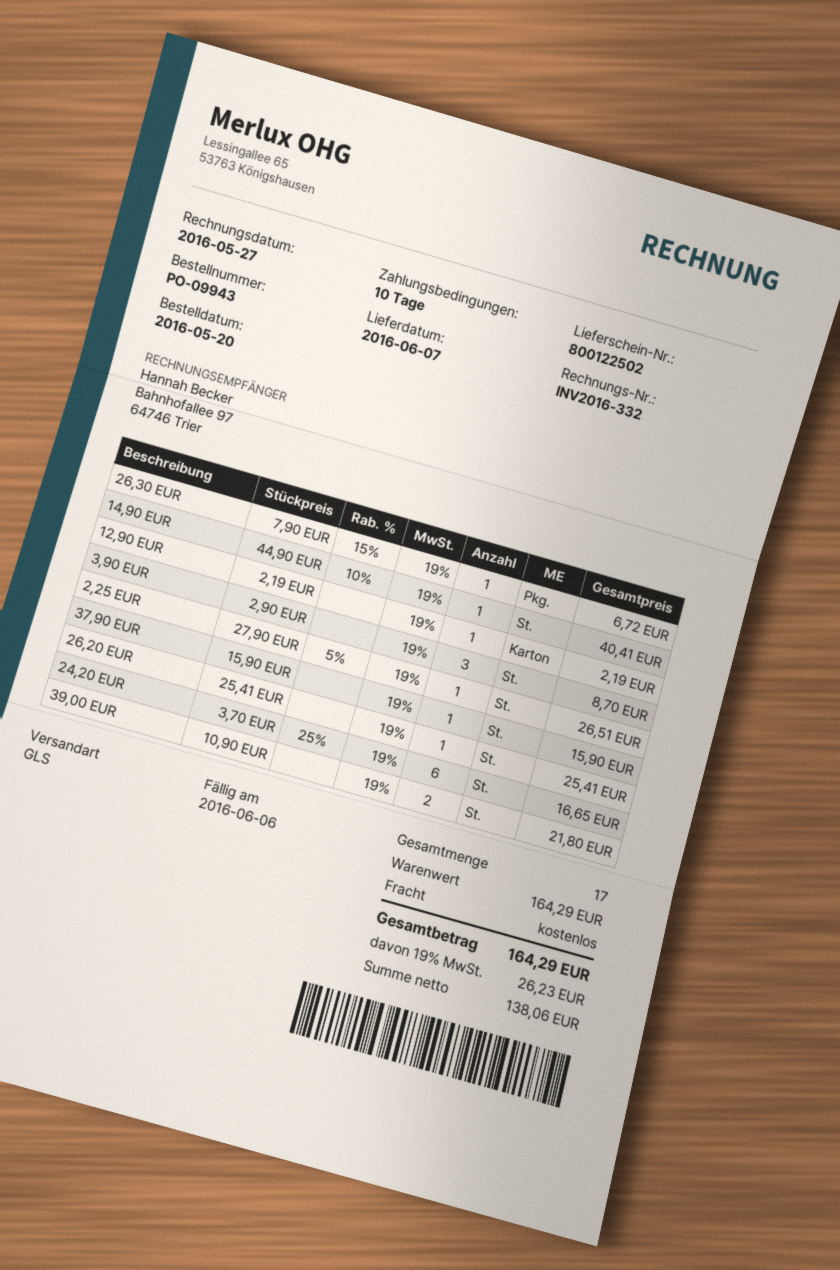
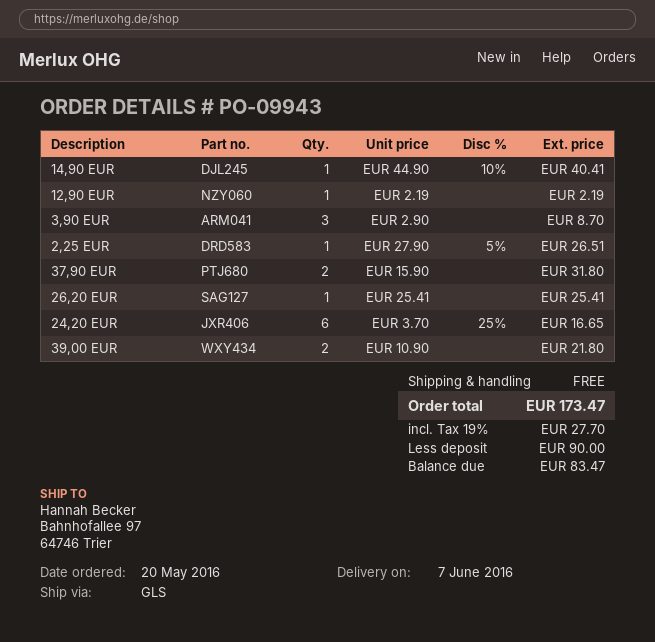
26,30 EUR: 1 x 7.90 - 15% = 6.72 -> none
37,90 EUR: 1 x 15.90 = 15.90 -> 2 x 15.90 = 31.80
tax: 19% = 26.23 -> 19% = 27.70
total: 164.29 -> 173.47

